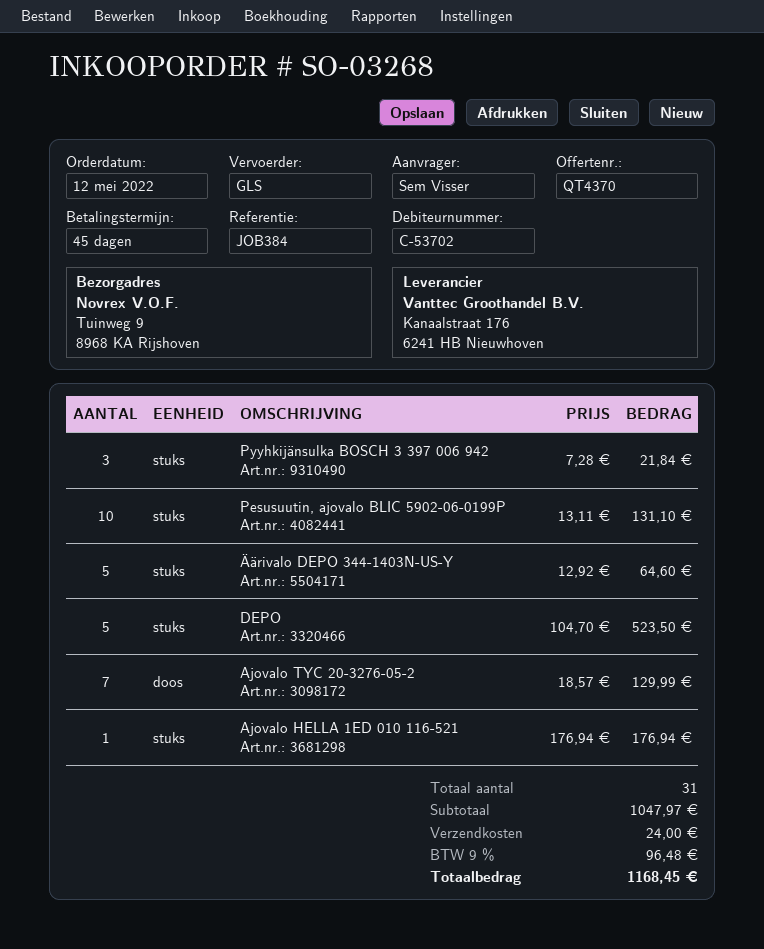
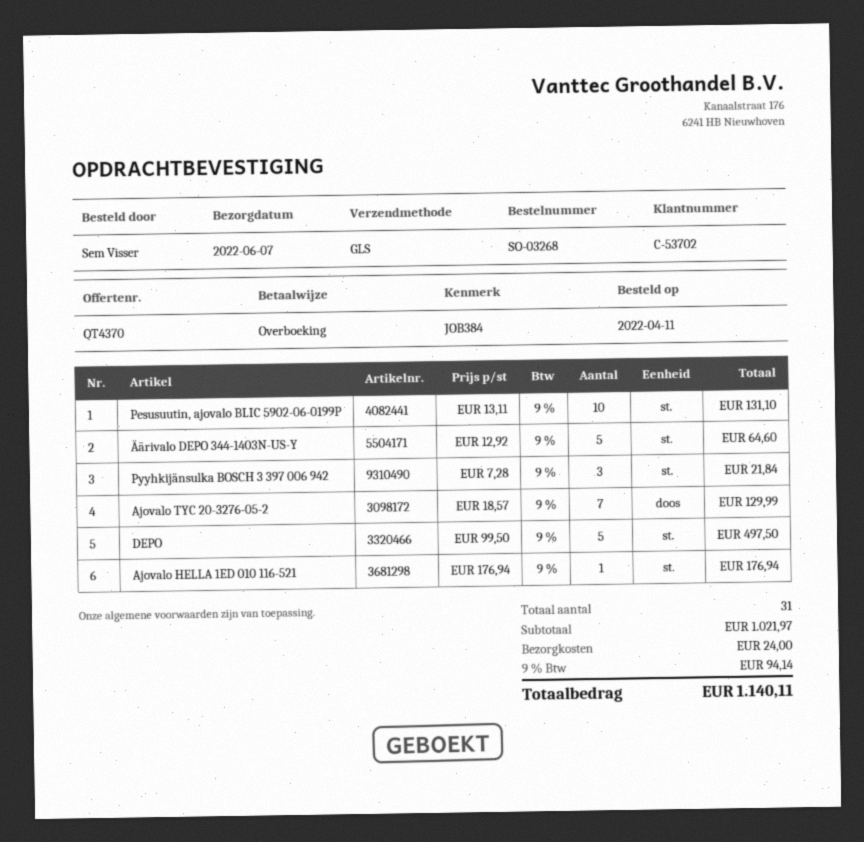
order date: 2022-05-12 -> 2022-04-11
DEPO: 5 x 104.70 = 523.50 -> 5 x 99.50 = 497.50
subtotal: 1047.97 -> 1021.97
tax: 9% = 96.48 -> 9% = 94.14
total: 1168.45 -> 1140.11

